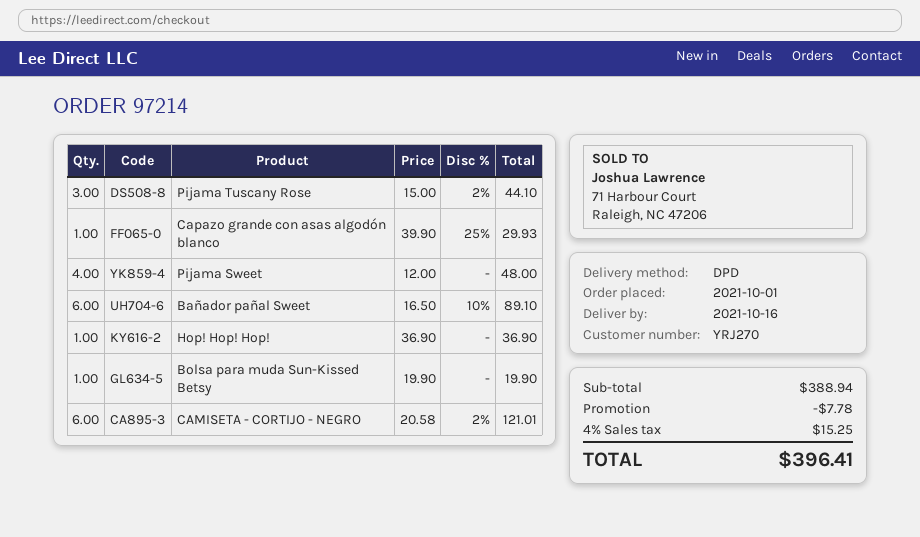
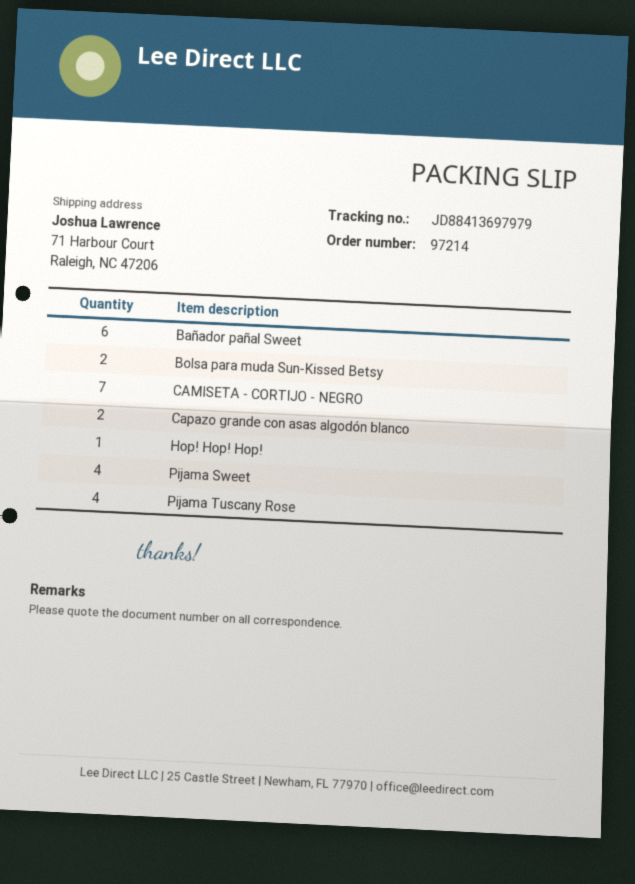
Pijama Tuscany Rose: 3 -> 4
Capazo grande con asas algodón blanco: 1 -> 2
Bolsa para muda Sun-Kissed Betsy: 1 -> 2
CAMISETA - CORTIJO - NEGRO: 6 -> 7

